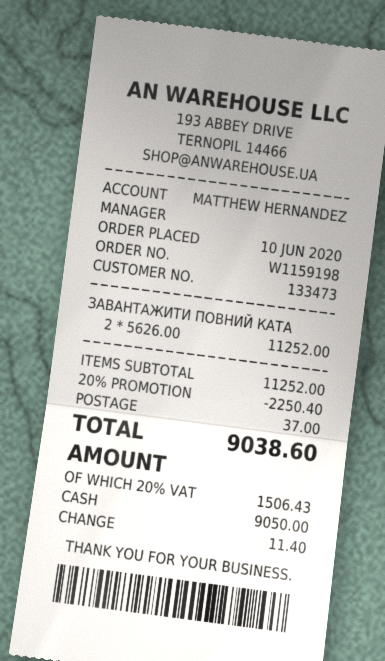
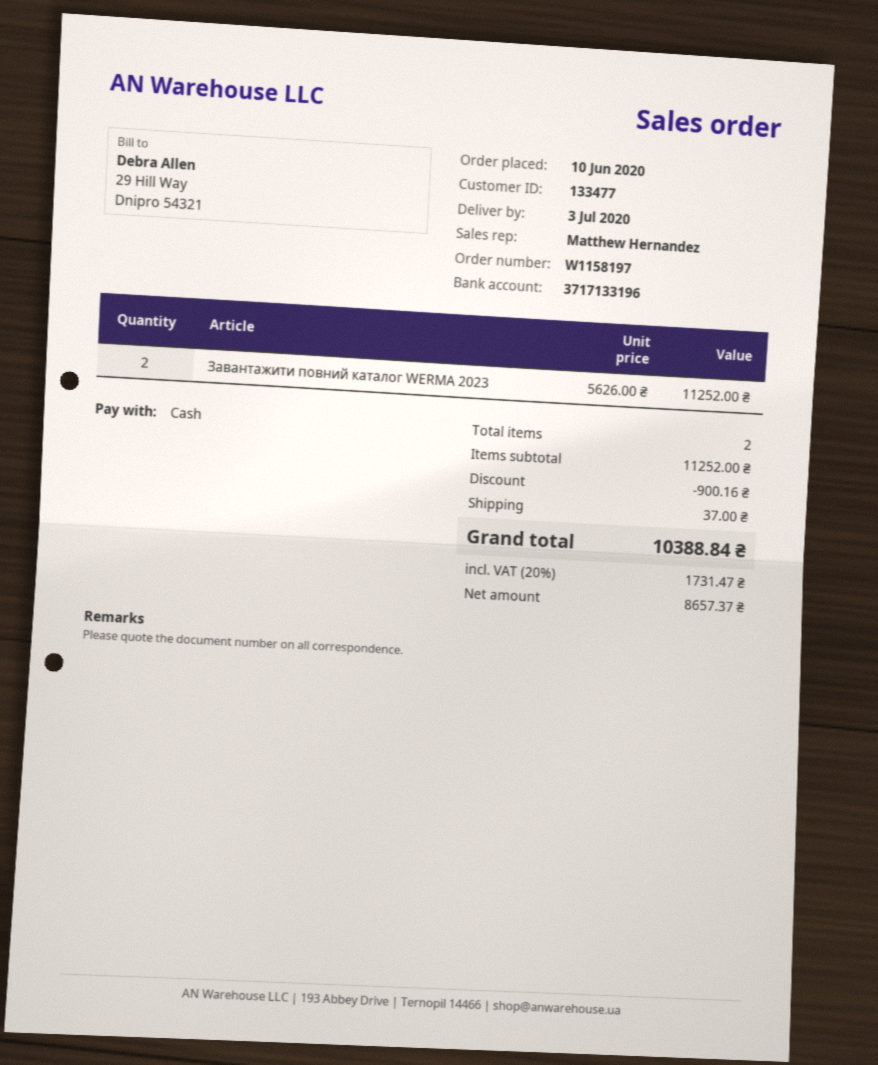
order number: W1159198 -> W1158197
customer number: 133473 -> 133477
discount: 2250.40 -> 900.16
tax: 20% = 1506.43 -> 20% = 1731.47
total: 9038.60 -> 10388.84

